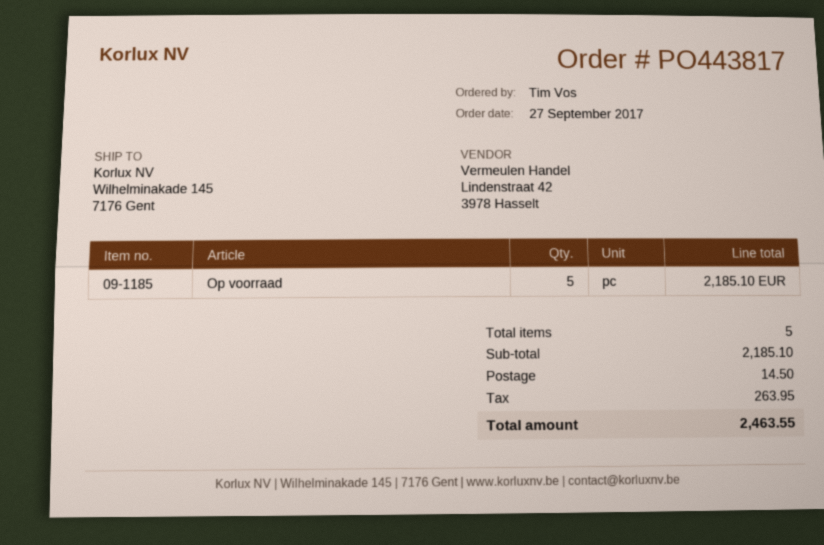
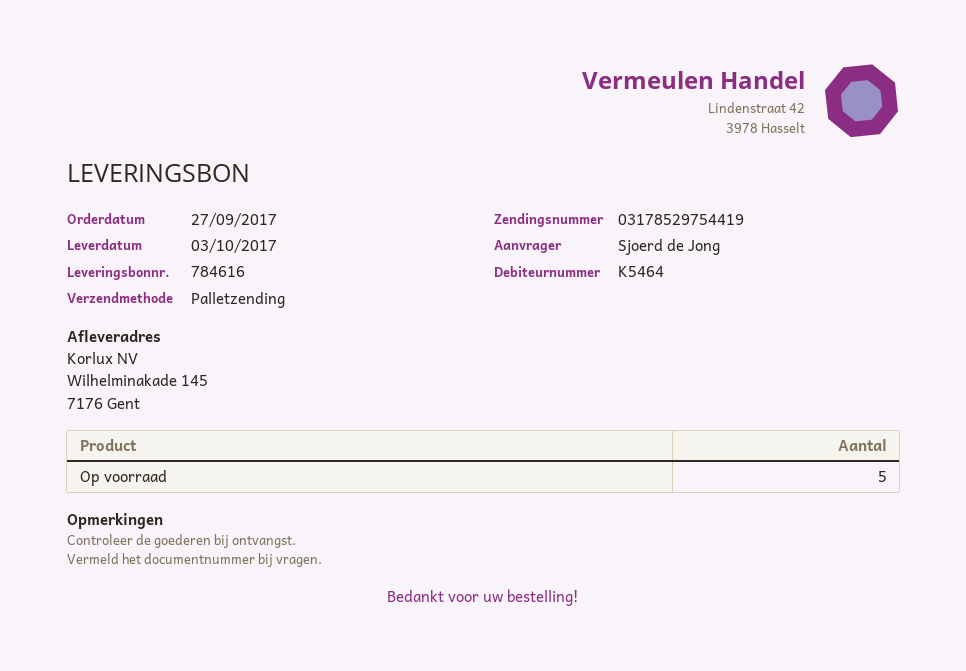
ordered by: Tim Vos -> Sjoerd de Jong

